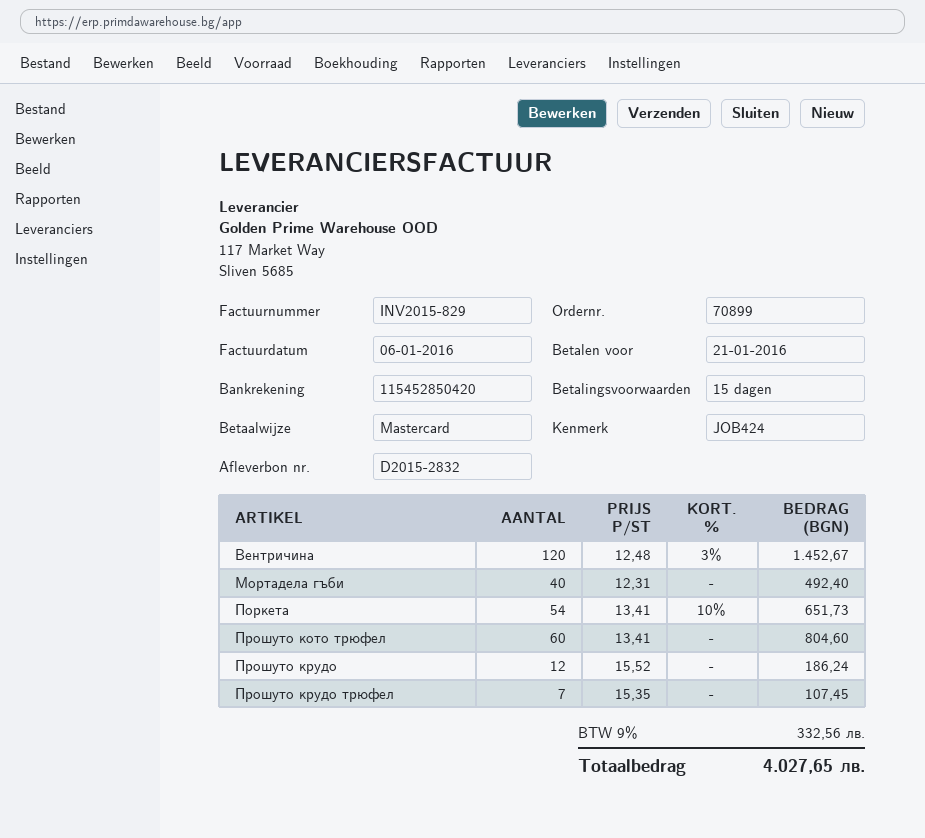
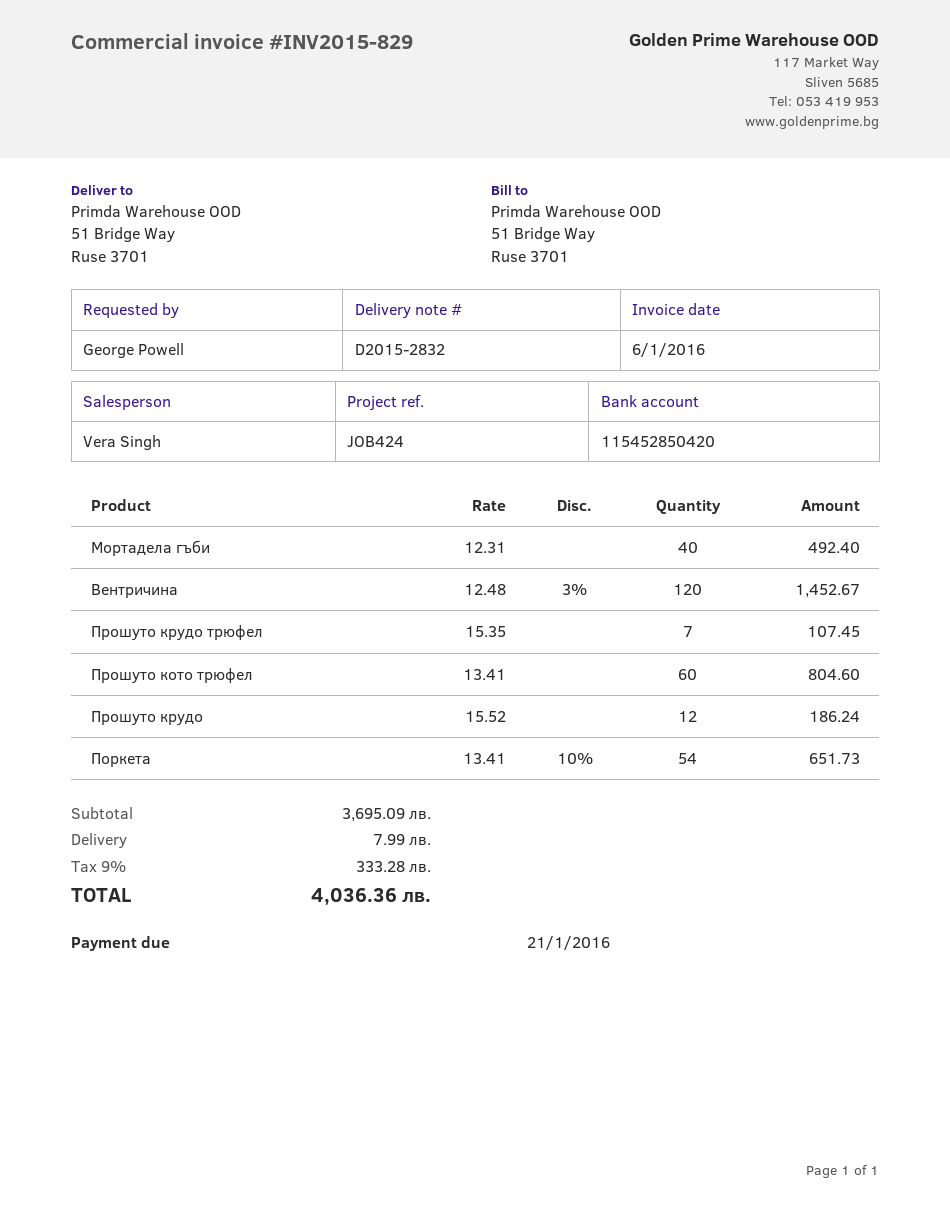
shipping: none -> 7.99
tax: 9% = 332.56 -> 9% = 333.28
total: 4027.65 -> 4036.36

